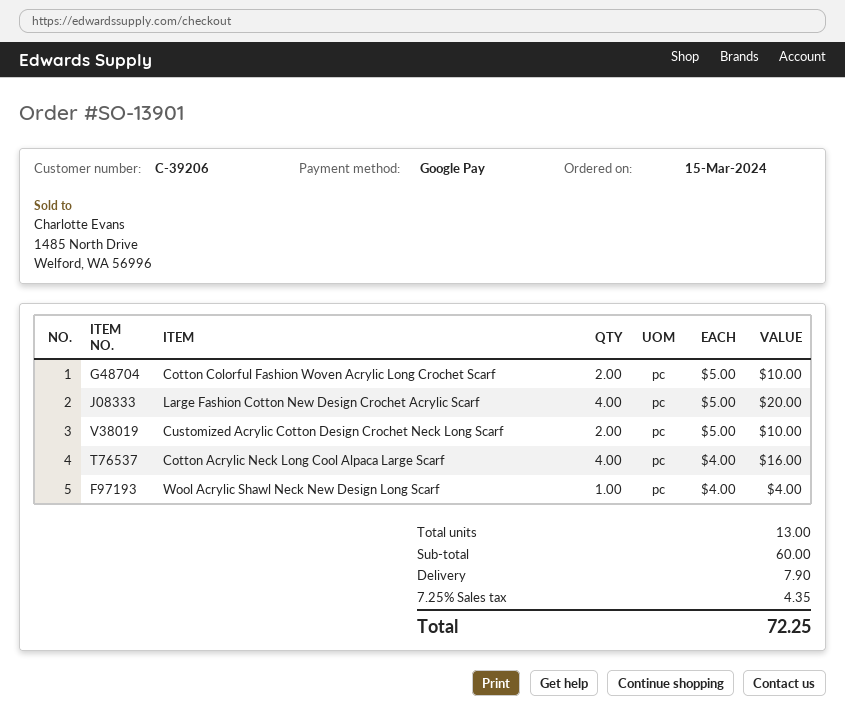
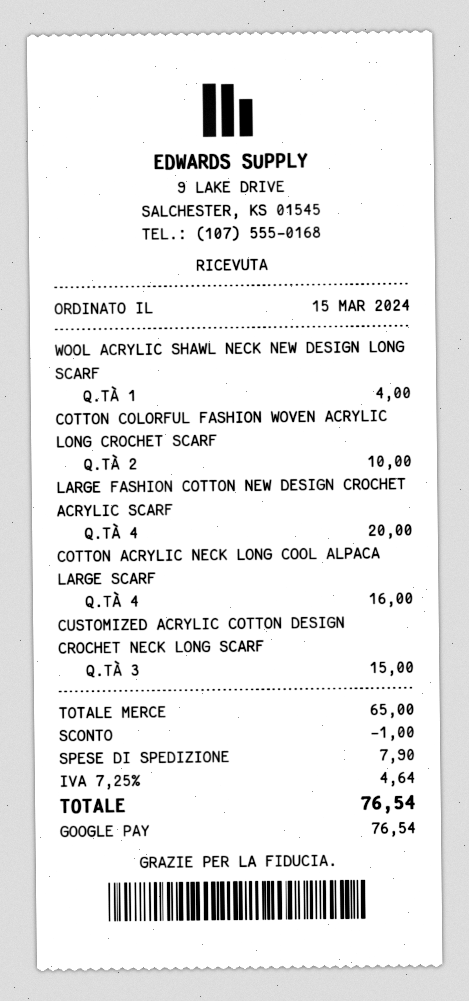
Customized Acrylic Cotton Design Crochet Neck Long Scarf: 2 for 10.00 -> 3 for 15.00
subtotal: 60.00 -> 65.00
discount: none -> 1.00
tax: 7.25% = 4.35 -> 7.25% = 4.64
total: 72.25 -> 76.54

